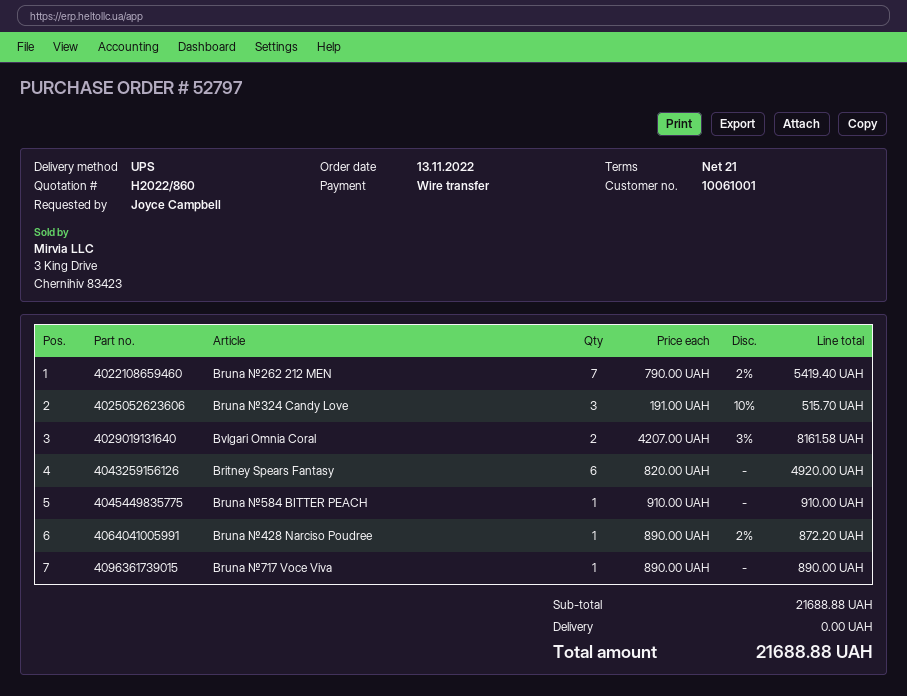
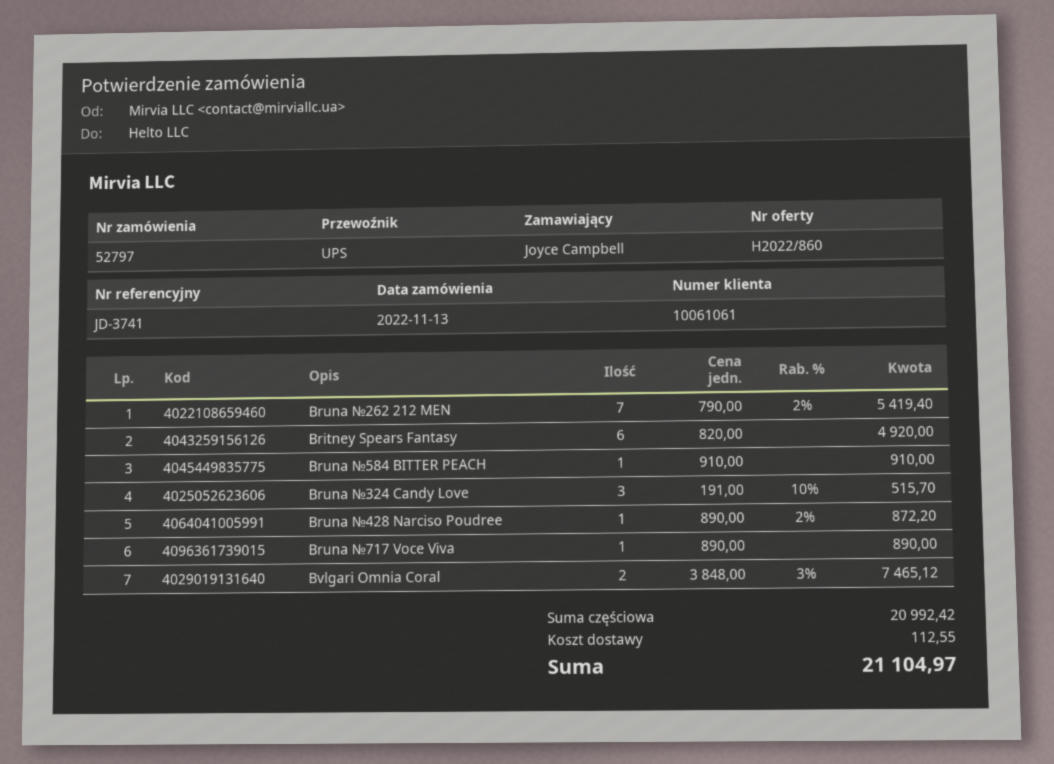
customer number: 10061001 -> 10061061
Bvlgari Omnia Coral: 2 x 4207.00 - 3% = 8161.58 -> 2 x 3848.00 - 3% = 7465.12
subtotal: 21688.88 -> 20992.42
shipping: 0.00 -> 112.55
total: 21688.88 -> 21104.97

